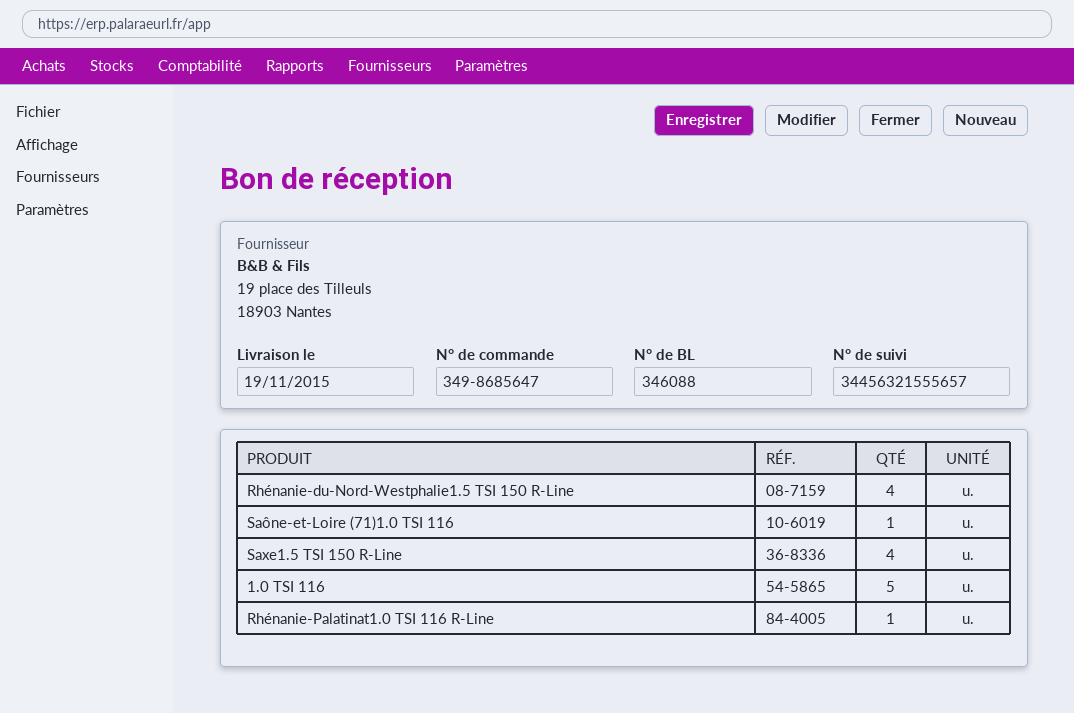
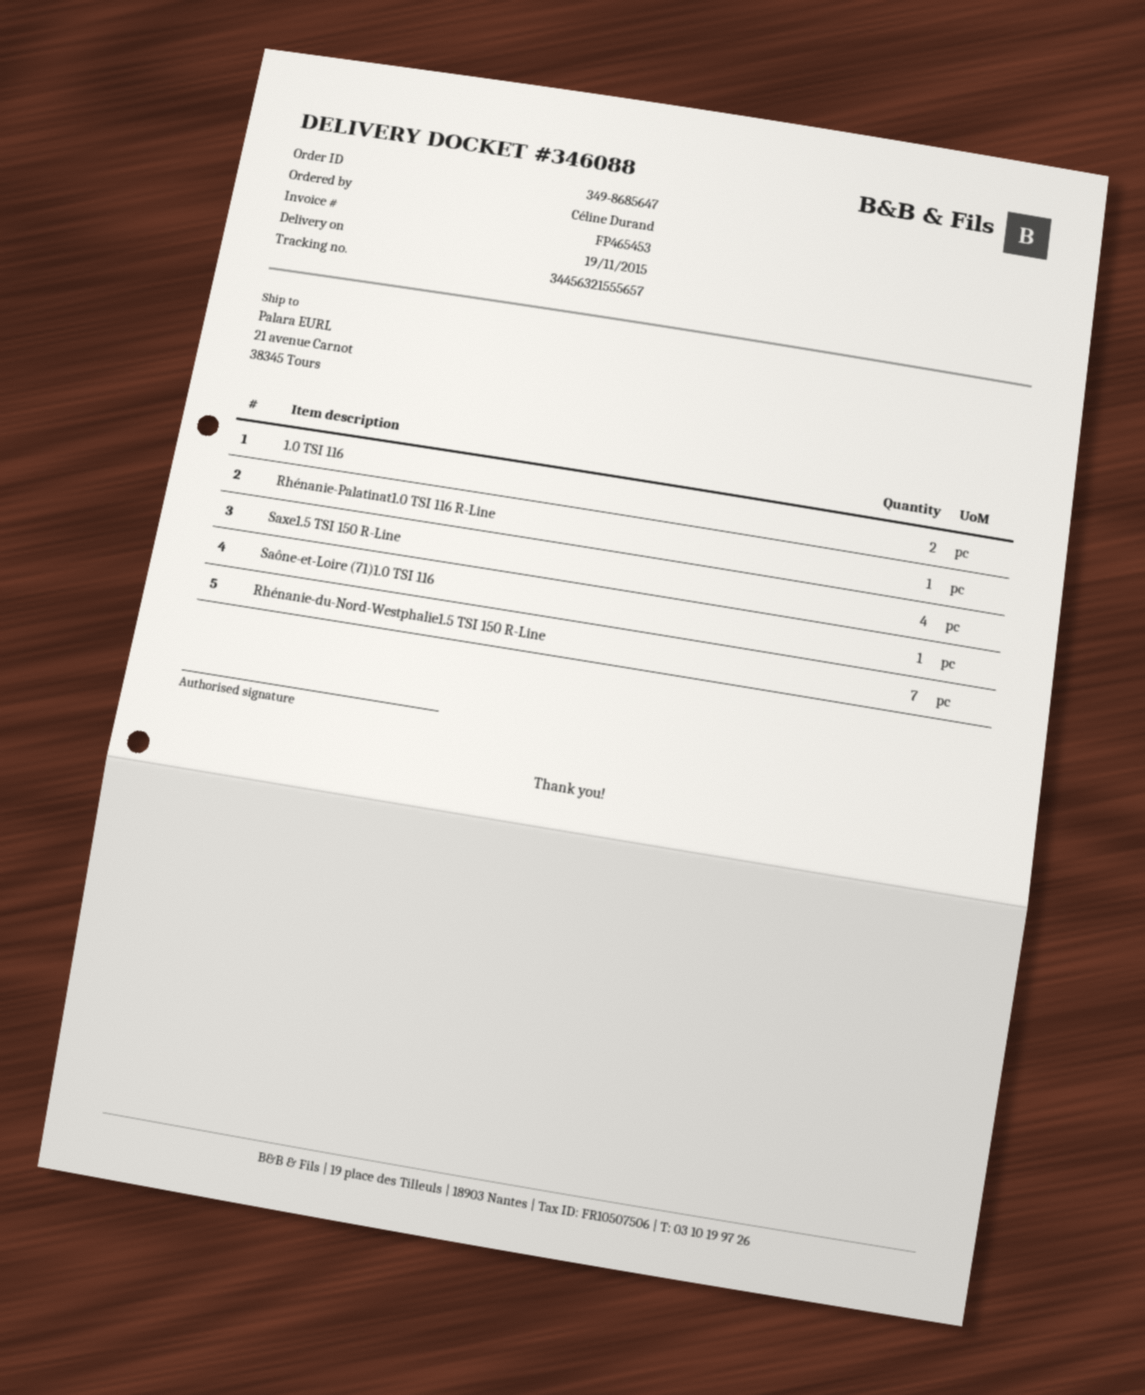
Rhénanie-du-Nord-Westphalie1.5 TSI 150 R-Line: 4 -> 7
1.0 TSI 116: 5 -> 2

